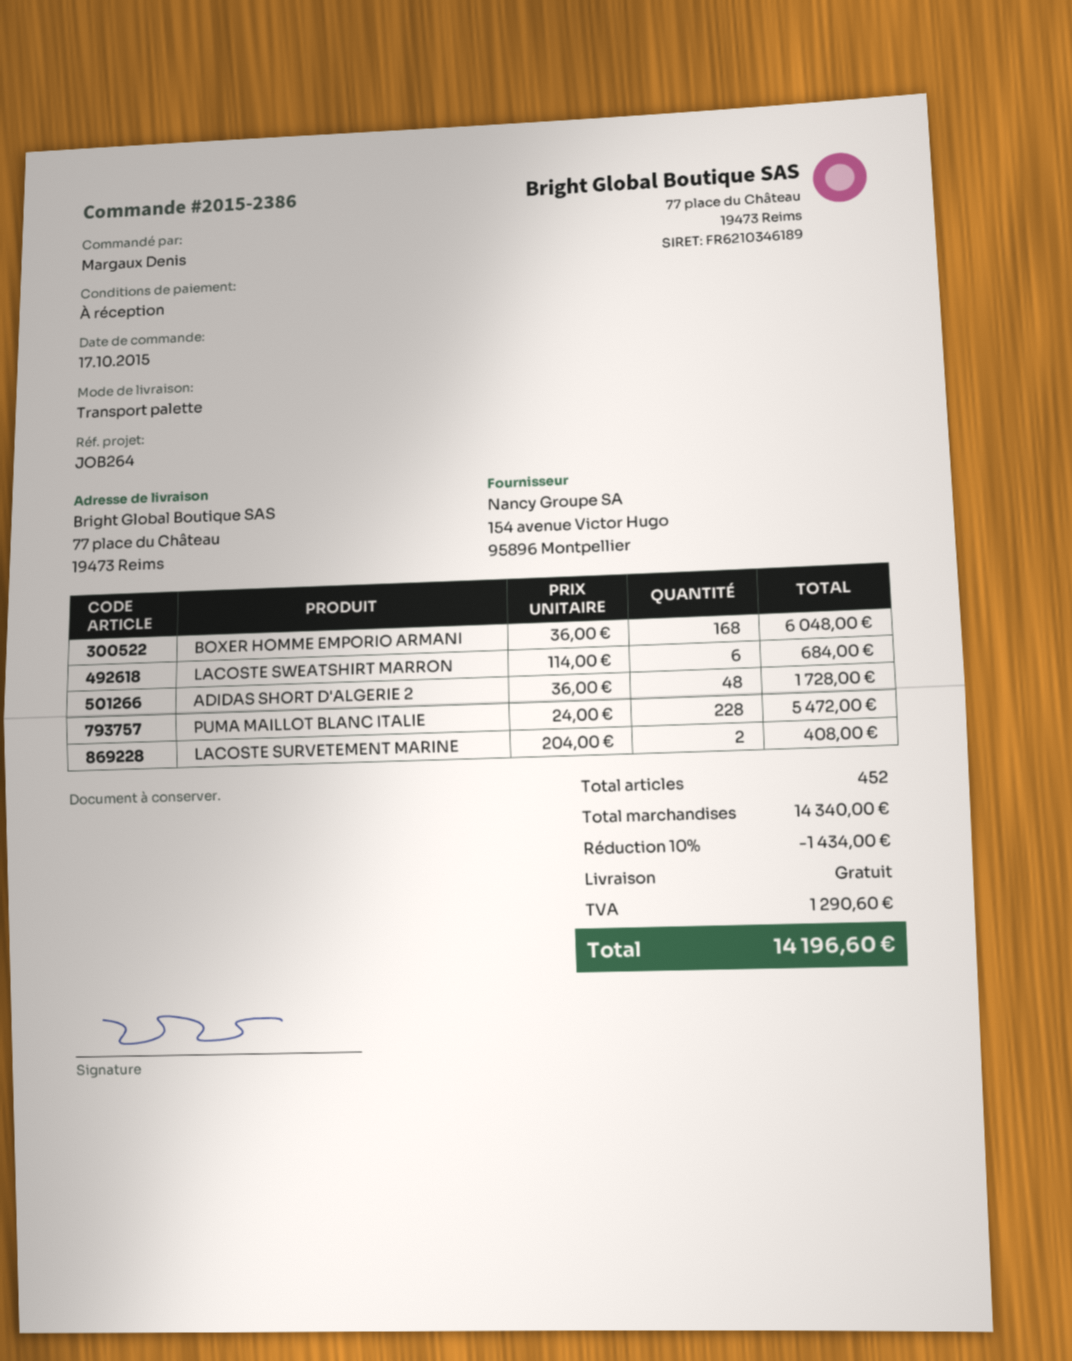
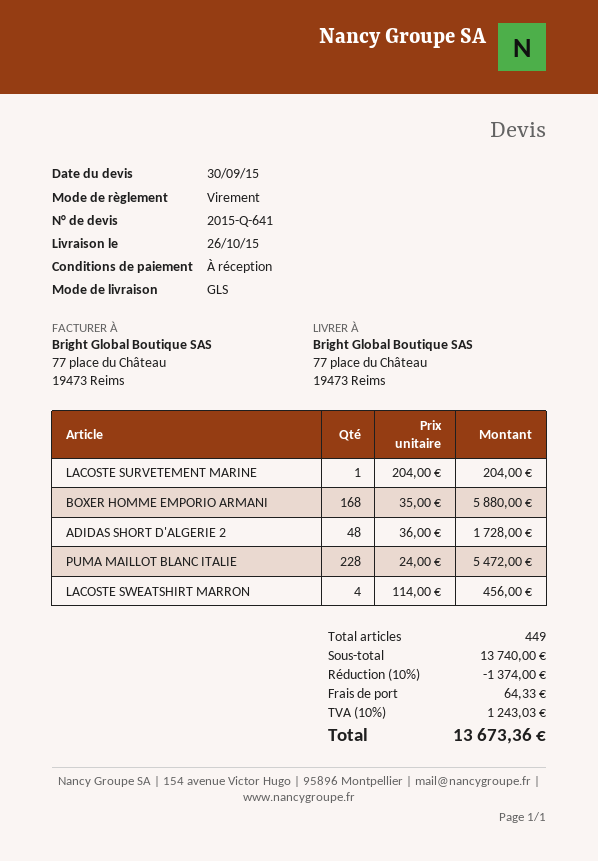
shipping method: pallet freight -> GLS
BOXER HOMME EMPORIO ARMANI: 168 x 36.00 = 6048.00 -> 168 x 35.00 = 5880.00
LACOSTE SWEATSHIRT MARRON: 6 x 114.00 = 684.00 -> 4 x 114.00 = 456.00
LACOSTE SURVETEMENT MARINE: 2 x 204.00 = 408.00 -> 1 x 204.00 = 204.00
total quantity: 452 -> 449
subtotal: 14340.00 -> 13740.00
discount: 10% = 1434.00 -> 10% = 1374.00
shipping: 0.00 -> 64.33
tax: 1290.60 -> 1243.03
total: 14196.60 -> 13673.36

